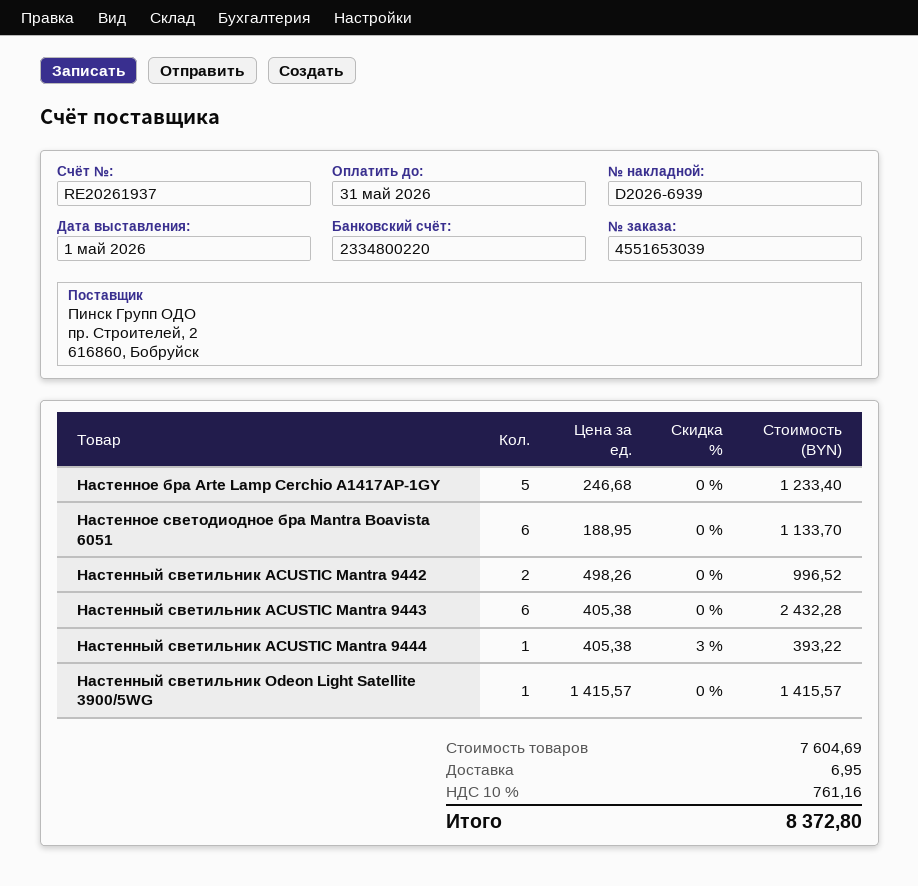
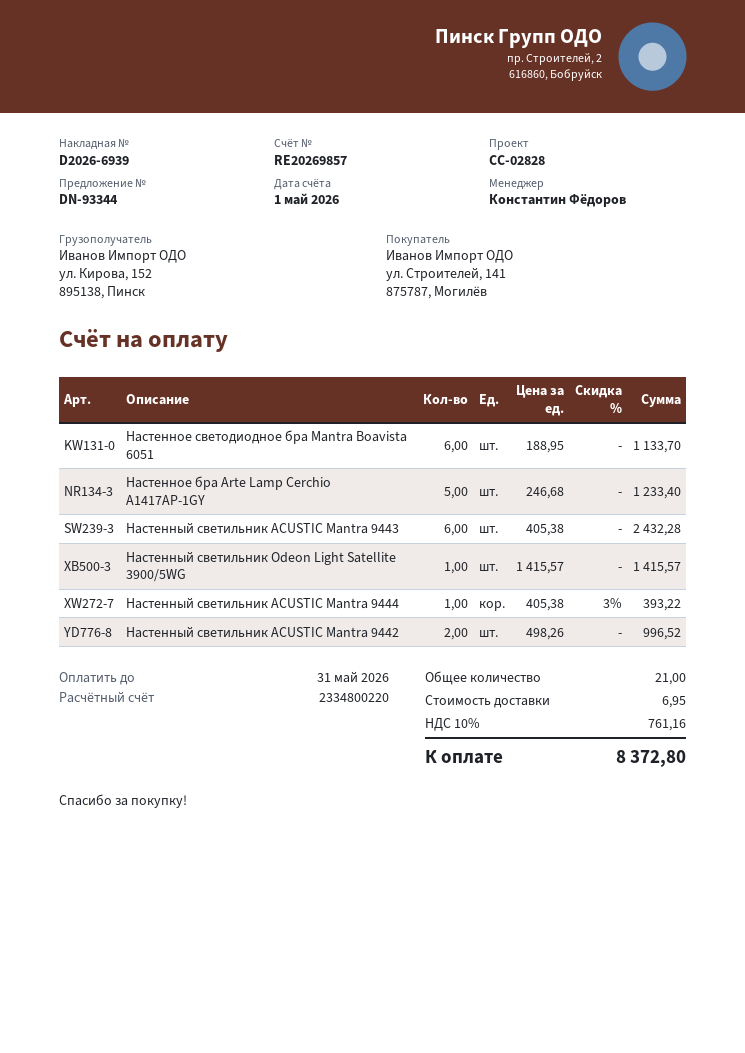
invoice number: RE20261937 -> RE20269857

